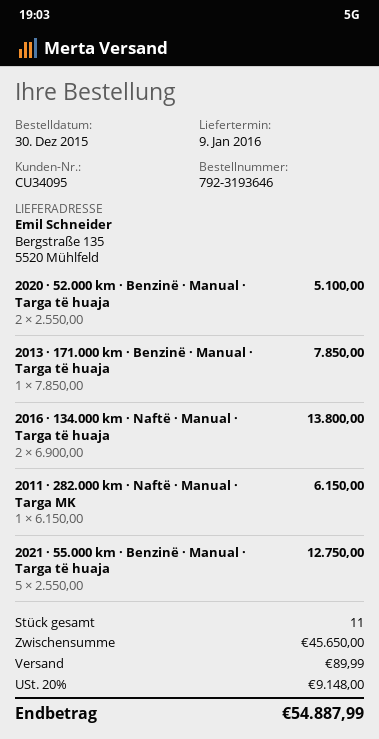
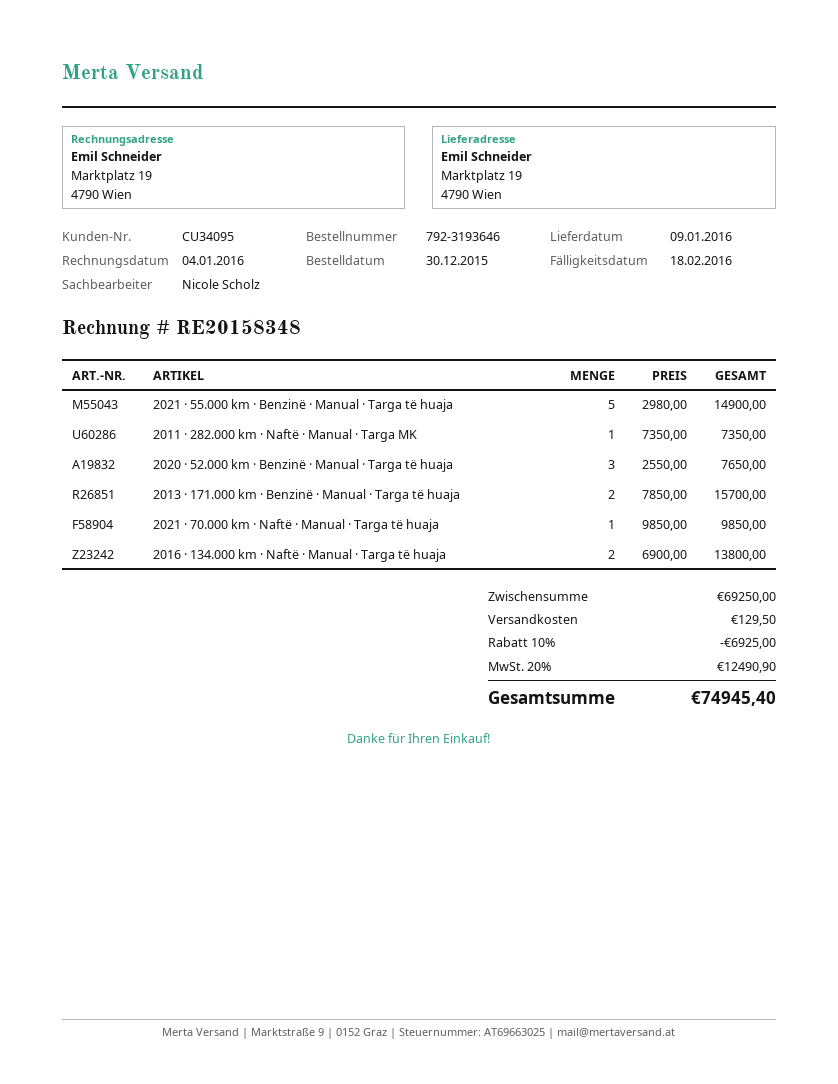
ship to: Bergstraße 135, 5520 Mühlfeld -> Marktplatz 19, 4790 Wien
2020 · 52.000 km · Benzinë · Manual · Targa të huaja: 2 x 2550.00 = 5100.00 -> 3 x 2550.00 = 7650.00
2013 · 171.000 km · Benzinë · Manual · Targa të huaja: 1 x 7850.00 = 7850.00 -> 2 x 7850.00 = 15700.00
2011 · 282.000 km · Naftë · Manual · Targa MK: 1 x 6150.00 = 6150.00 -> 1 x 7350.00 = 7350.00
2021 · 55.000 km · Benzinë · Manual · Targa të huaja: 5 x 2550.00 = 12750.00 -> 5 x 2980.00 = 14900.00
2021 · 70.000 km · Naftë · Manual · Targa të huaja: none -> 1 x 9850.00 = 9850.00
subtotal: 45650.00 -> 69250.00
discount: none -> 10% = 6925.00
shipping: 89.99 -> 129.50
tax: 20% = 9148.00 -> 20% = 12490.90
total: 54887.99 -> 74945.40

